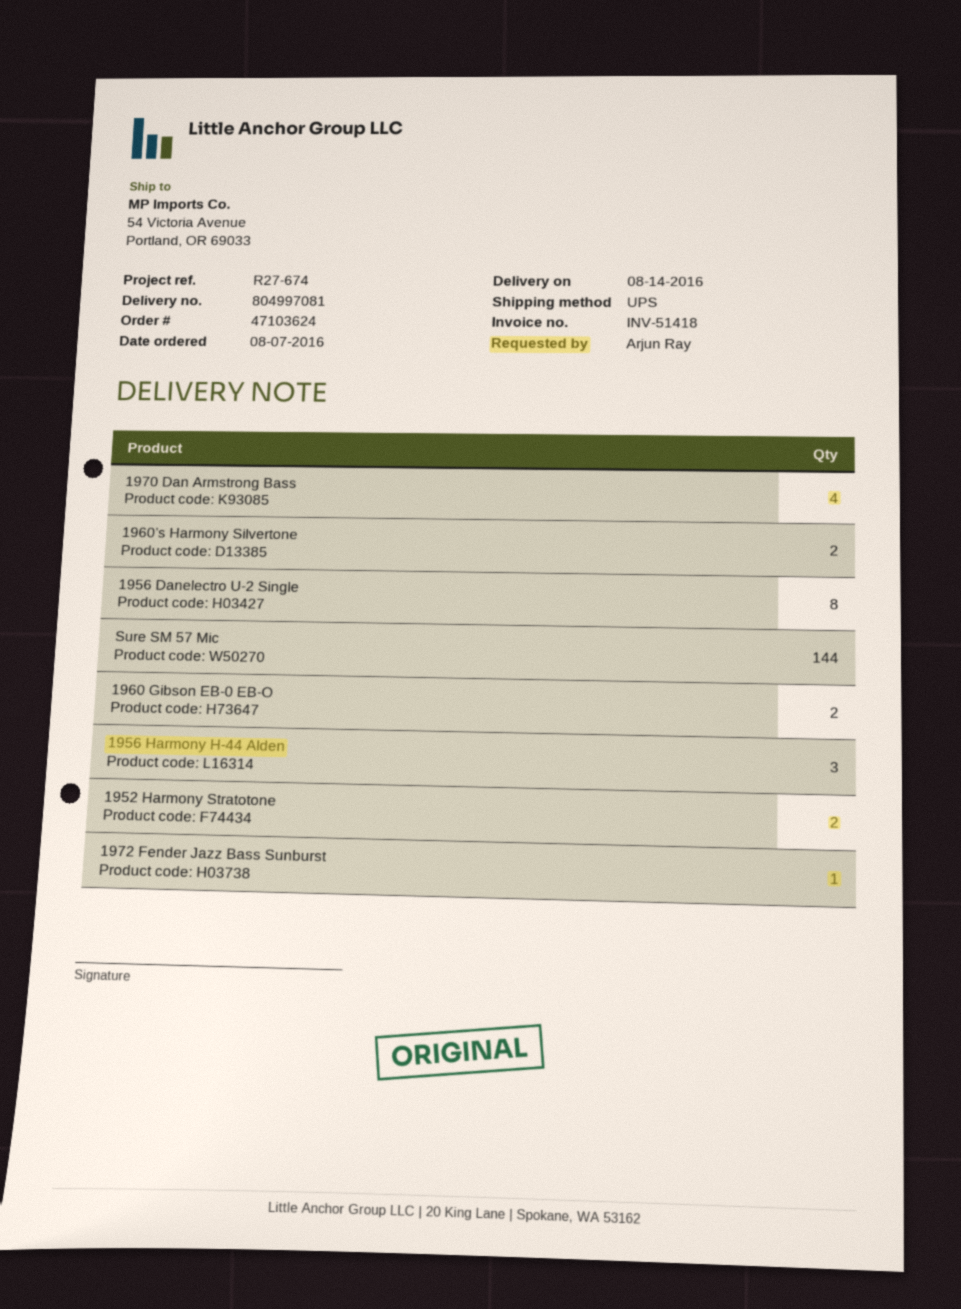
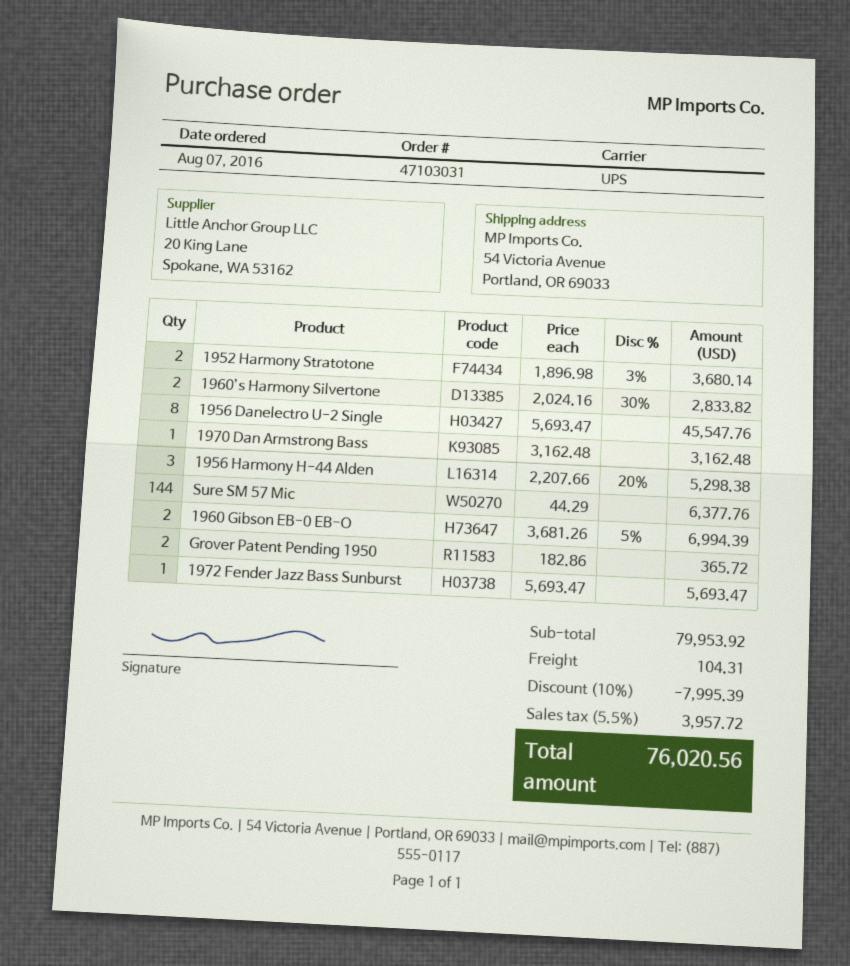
order number: 47103624 -> 47103031
1970 Dan Armstrong Bass: 4 -> 1
Grover Patent Pending 1950: none -> 2

